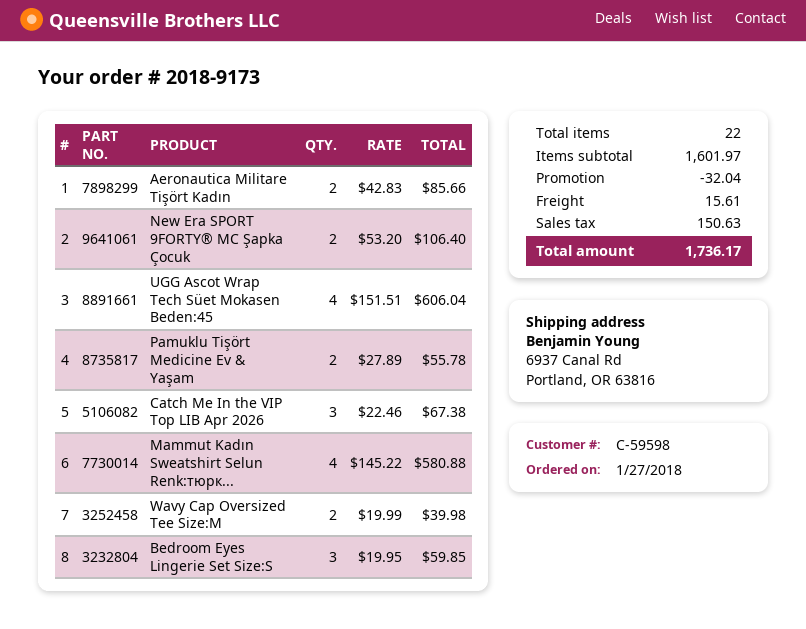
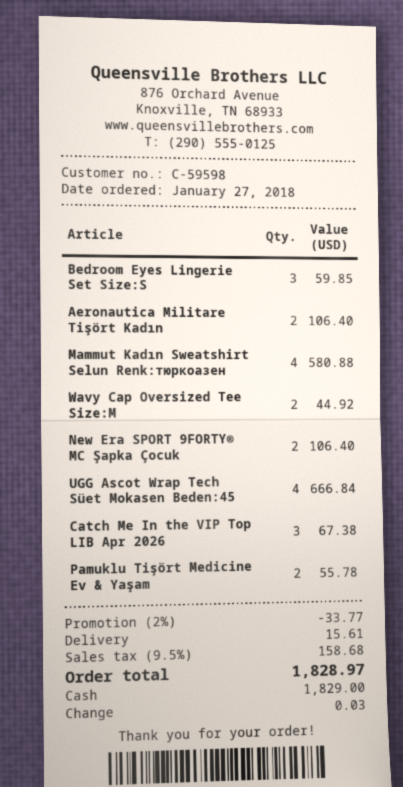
Aeronautica Militare Tişört Kadın: 2 for 85.66 -> 2 for 106.40
UGG Ascot Wrap Tech Süet Mokasen Beden:45: 4 for 606.04 -> 4 for 666.84
Wavy Cap Oversized Tee Size:M: 2 for 39.98 -> 2 for 44.92
discount: 32.04 -> 33.77
tax: 150.63 -> 158.68
total: 1736.17 -> 1828.97

